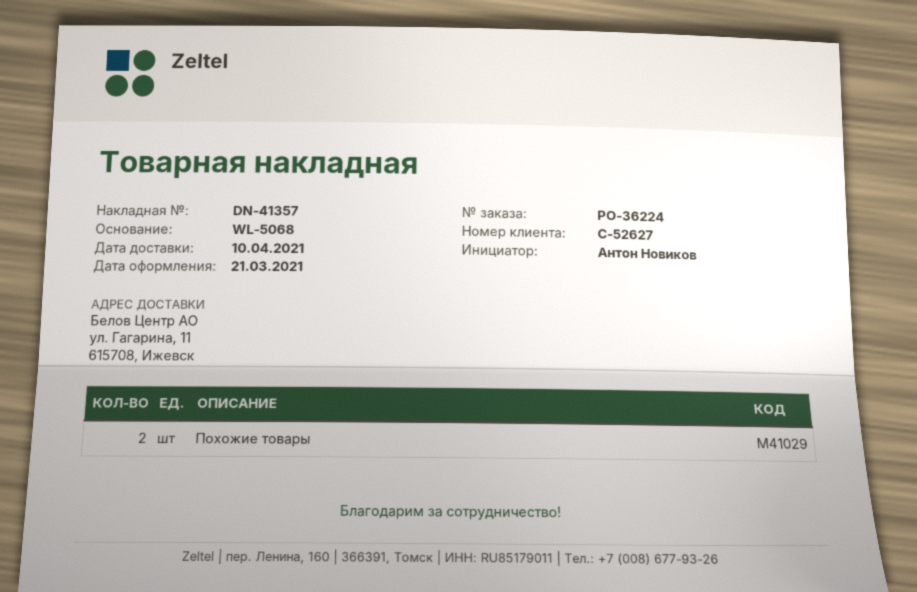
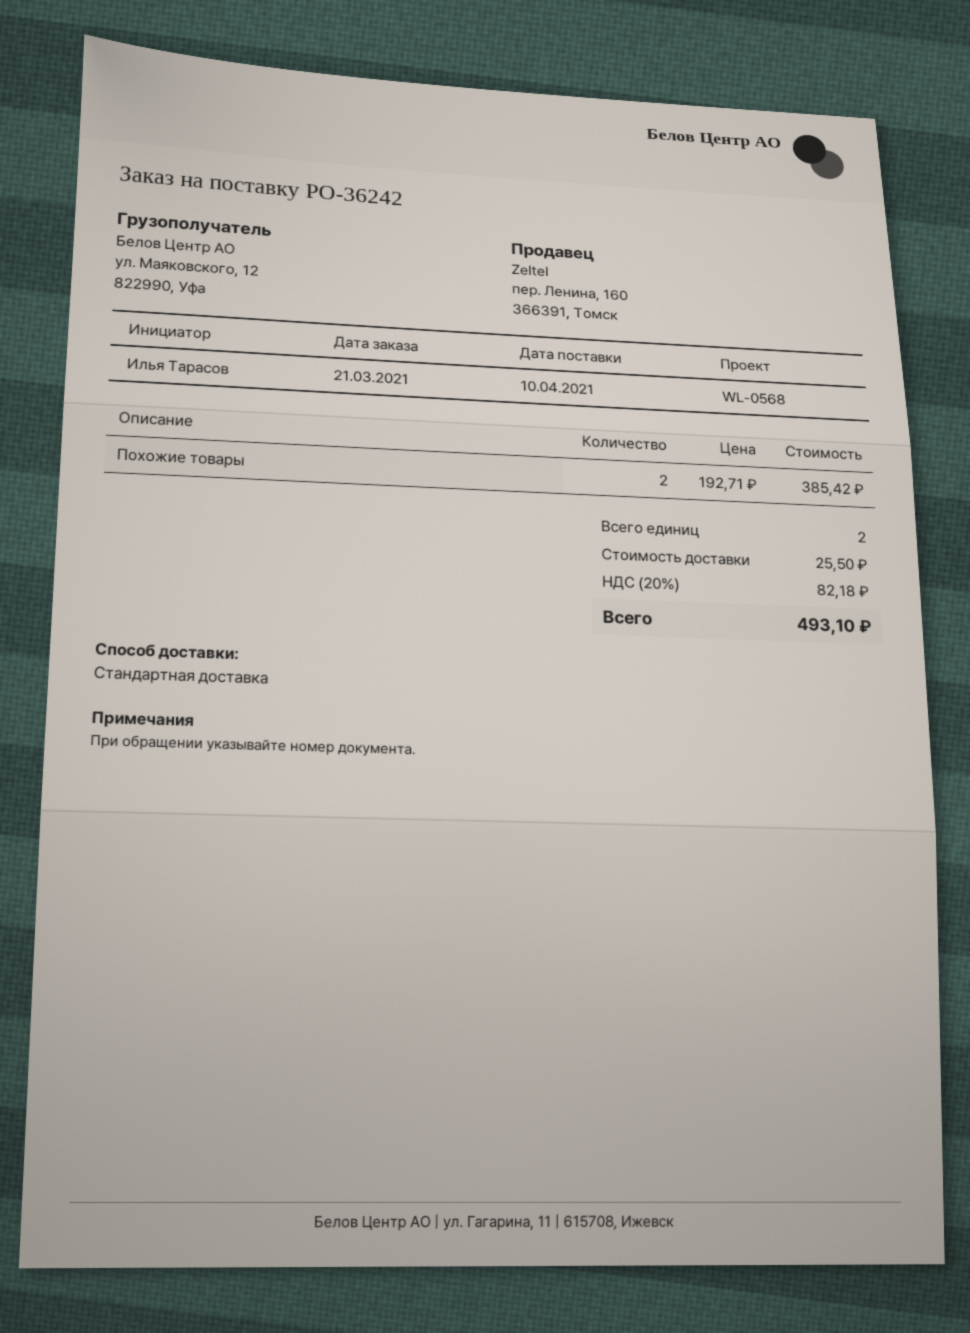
order number: PO-36224 -> PO-36242
reference: WL-5068 -> WL-0568
ordered by: Антон Новиков -> Илья Тарасов
ship to: ул. Гагарина, 11, 615708, Ижевск -> ул. Маяковского, 12, 822990, Уфа

